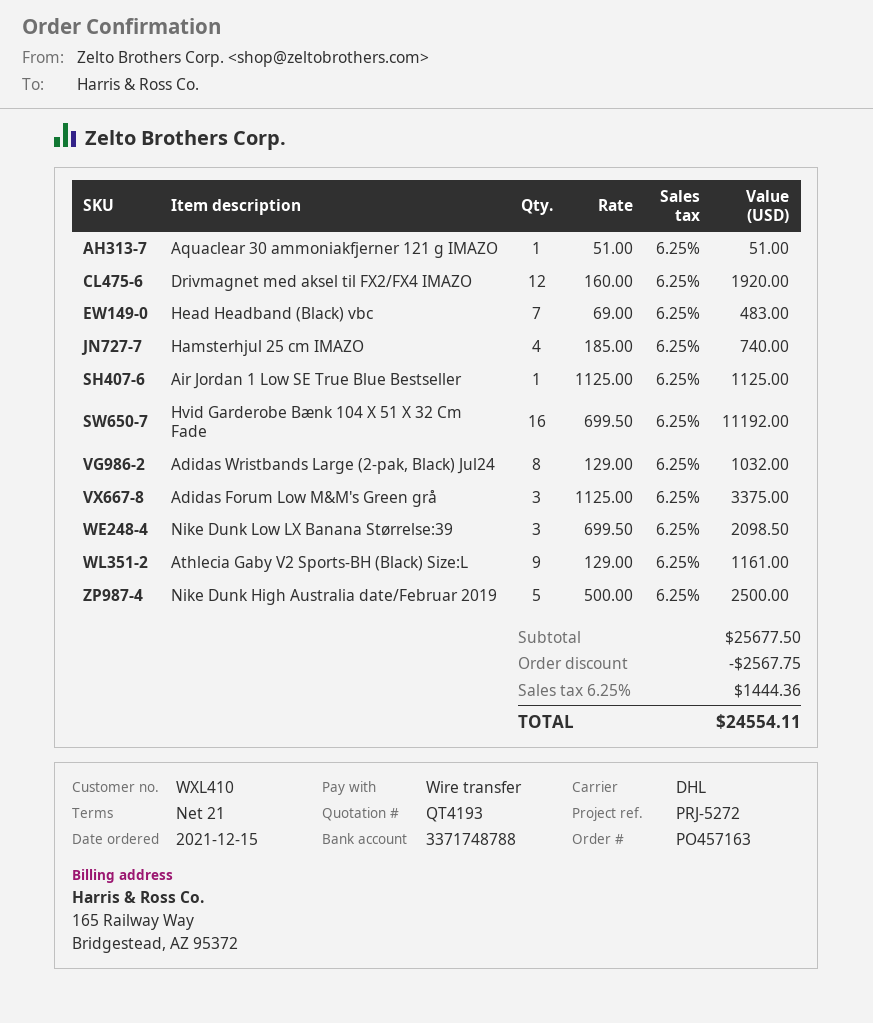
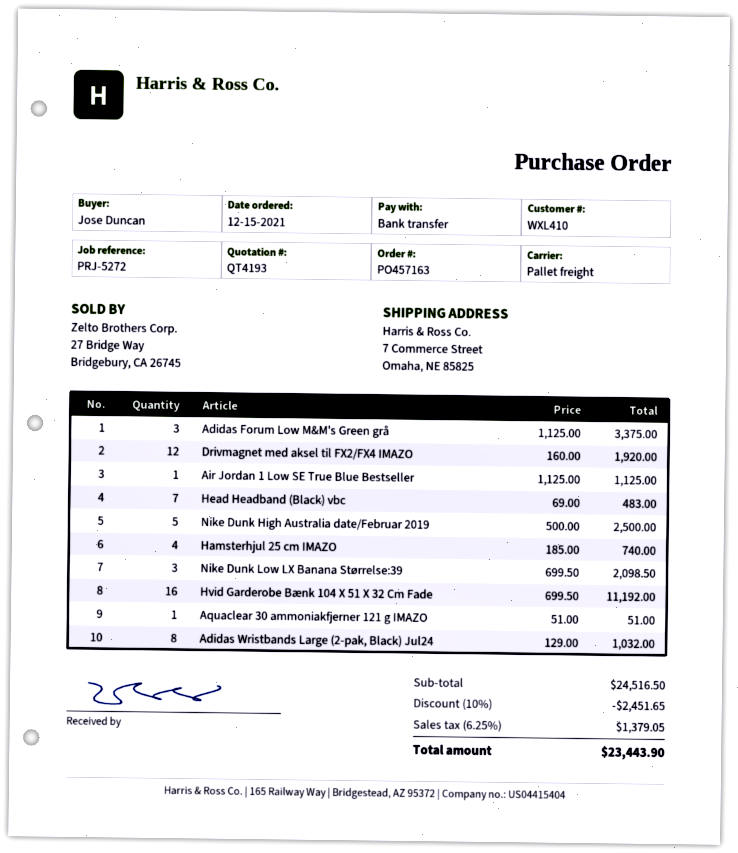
shipping method: DHL -> pallet freight
Athlecia Gaby V2 Sports-BH (Black) Size:L: 9 x 129.00 = 1161.00 -> none
subtotal: 25677.50 -> 24516.50
discount: 2567.75 -> 2451.65
tax: 6.25% = 1444.36 -> 6.25% = 1379.05
total: 24554.11 -> 23443.90

